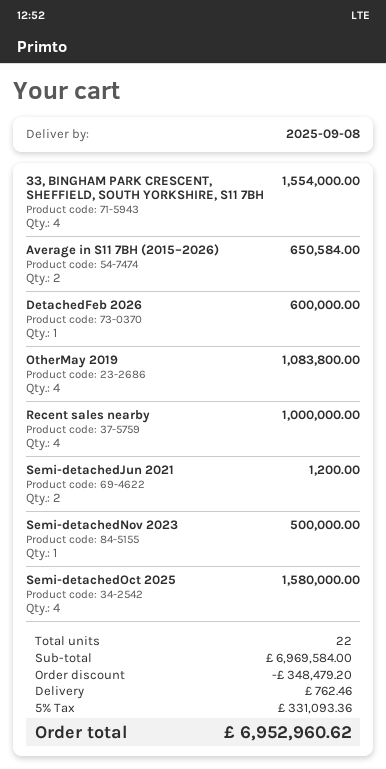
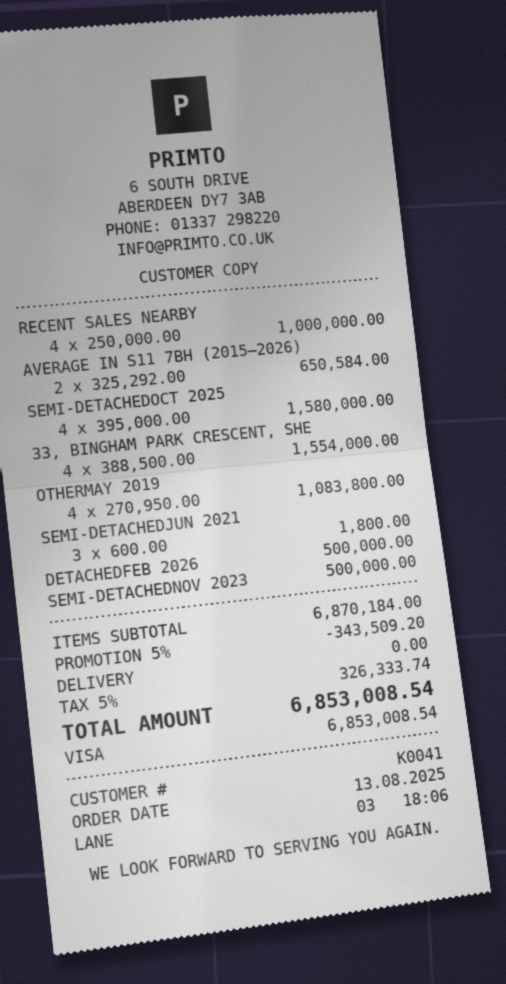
DetachedFeb 2026: 1 for 600000.00 -> 1 for 500000.00
Semi-detachedJun 2021: 2 for 1200.00 -> 3 for 1800.00
subtotal: 6969584.00 -> 6870184.00
discount: 348479.20 -> 343509.20
shipping: 762.46 -> 0.00
tax: 5% = 331093.36 -> 5% = 326333.74
total: 6952960.62 -> 6853008.54

